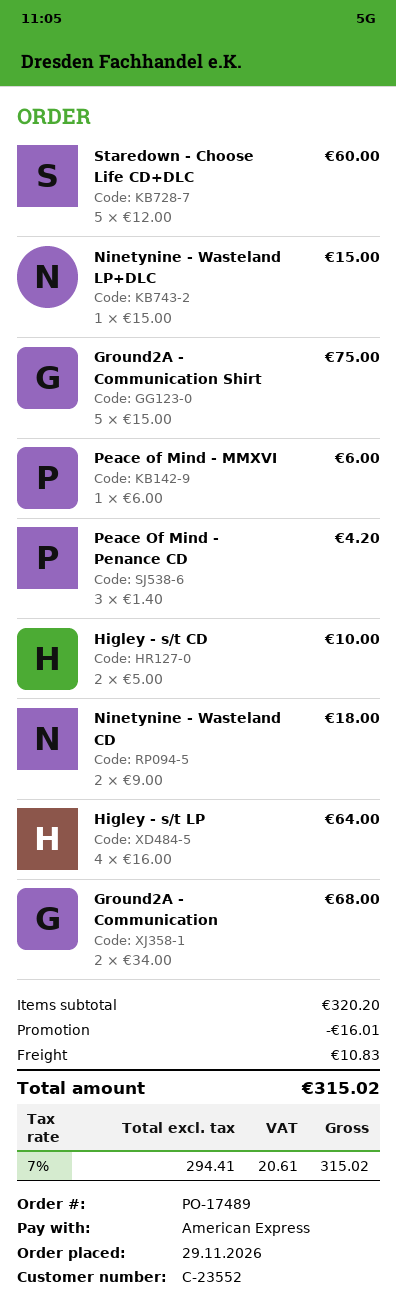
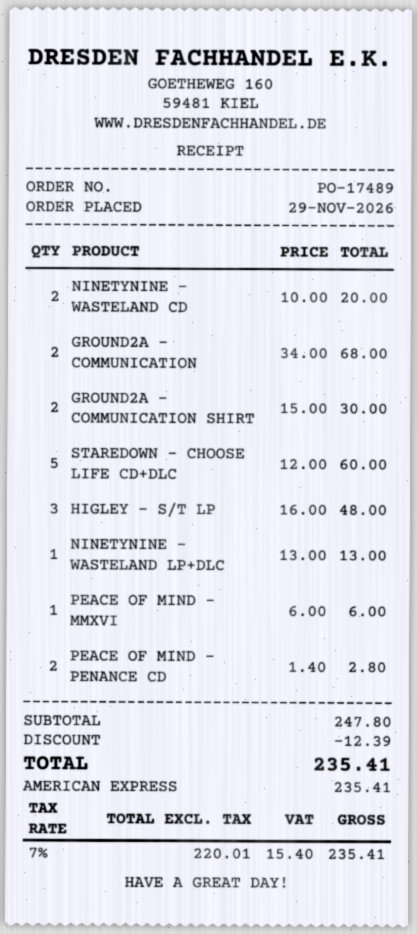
Ninetynine - Wasteland LP+DLC: 1 x 15.00 = 15.00 -> 1 x 13.00 = 13.00
Ground2A - Communication Shirt: 5 x 15.00 = 75.00 -> 2 x 15.00 = 30.00
Peace Of Mind - Penance CD: 3 x 1.40 = 4.20 -> 2 x 1.40 = 2.80
Higley - s/t CD: 2 x 5.00 = 10.00 -> none
Ninetynine - Wasteland CD: 2 x 9.00 = 18.00 -> 2 x 10.00 = 20.00
Higley - s/t LP: 4 x 16.00 = 64.00 -> 3 x 16.00 = 48.00
subtotal: 320.20 -> 247.80
discount: 16.01 -> 12.39
shipping: 10.83 -> none
net: 294.41 -> 220.01
tax: 7% = 20.61 -> 7% = 15.40
total: 315.02 -> 235.41

